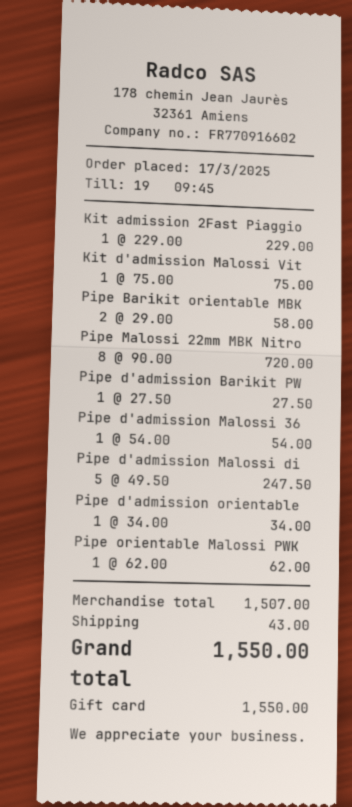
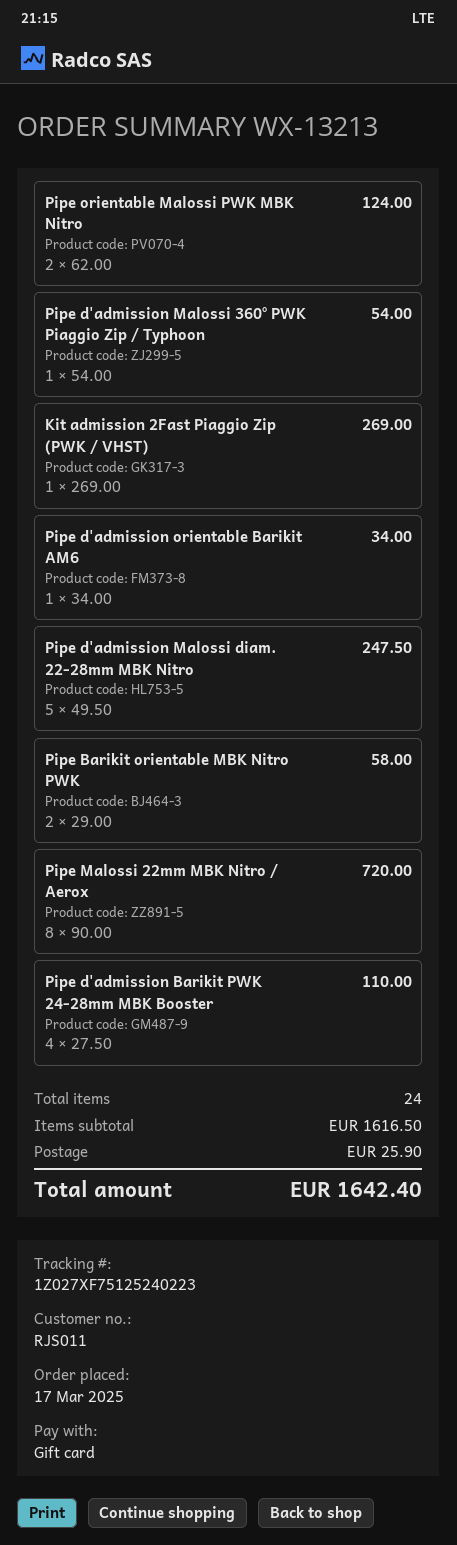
Kit admission 2Fast Piaggio: 1 x 229.00 = 229.00 -> 1 x 269.00 = 269.00
Kit d'admission Malossi Vit: 1 x 75.00 = 75.00 -> none
Pipe d'admission Barikit PW: 1 x 27.50 = 27.50 -> 4 x 27.50 = 110.00
Pipe orientable Malossi PWK: 1 x 62.00 = 62.00 -> 2 x 62.00 = 124.00
subtotal: 1507.00 -> 1616.50
shipping: 43.00 -> 25.90
total: 1550.00 -> 1642.40

